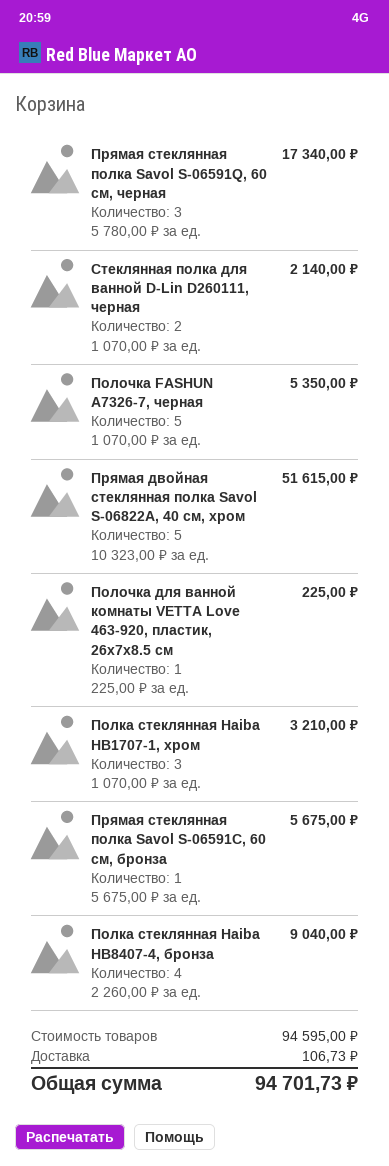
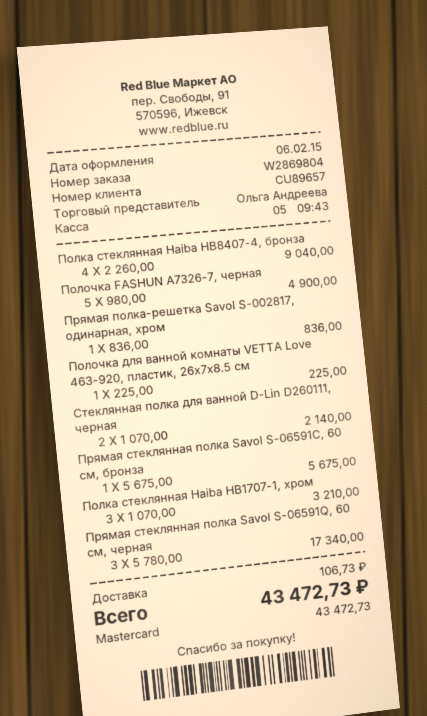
Полочка FASHUN A7326-7, черная: 5 x 1070.00 = 5350.00 -> 5 x 980.00 = 4900.00
Прямая двойная стеклянная полка Savol S-06822A, 40 см, хром: 5 x 10323.00 = 51615.00 -> none
Прямая полка-решетка Savol S-002817, одинарная, хром: none -> 1 x 836.00 = 836.00
total: 94701.73 -> 43472.73

